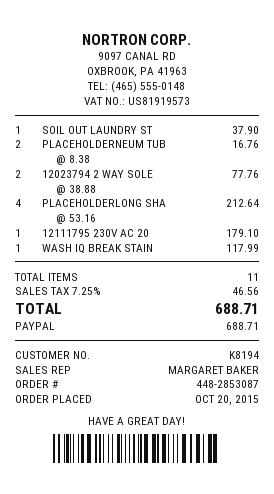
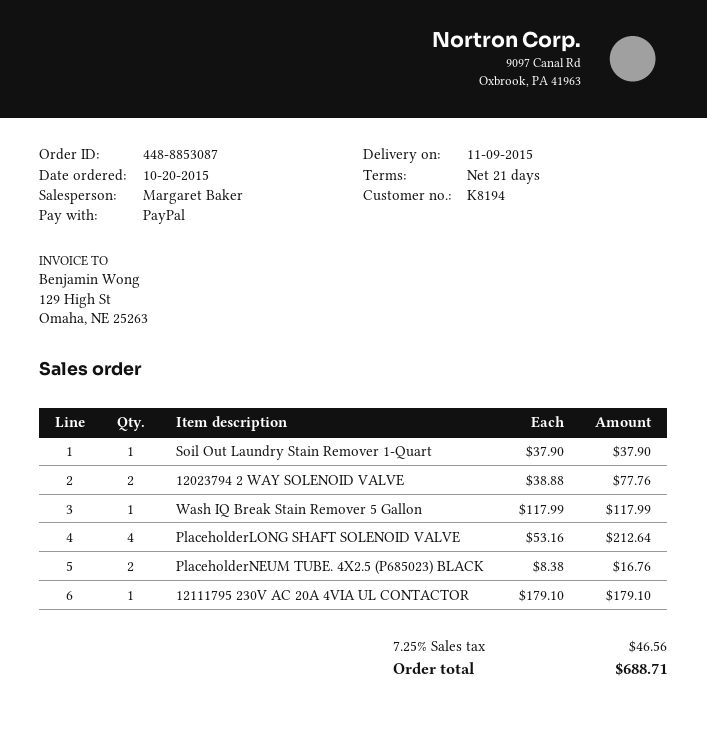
order number: 448-2853087 -> 448-8853087

